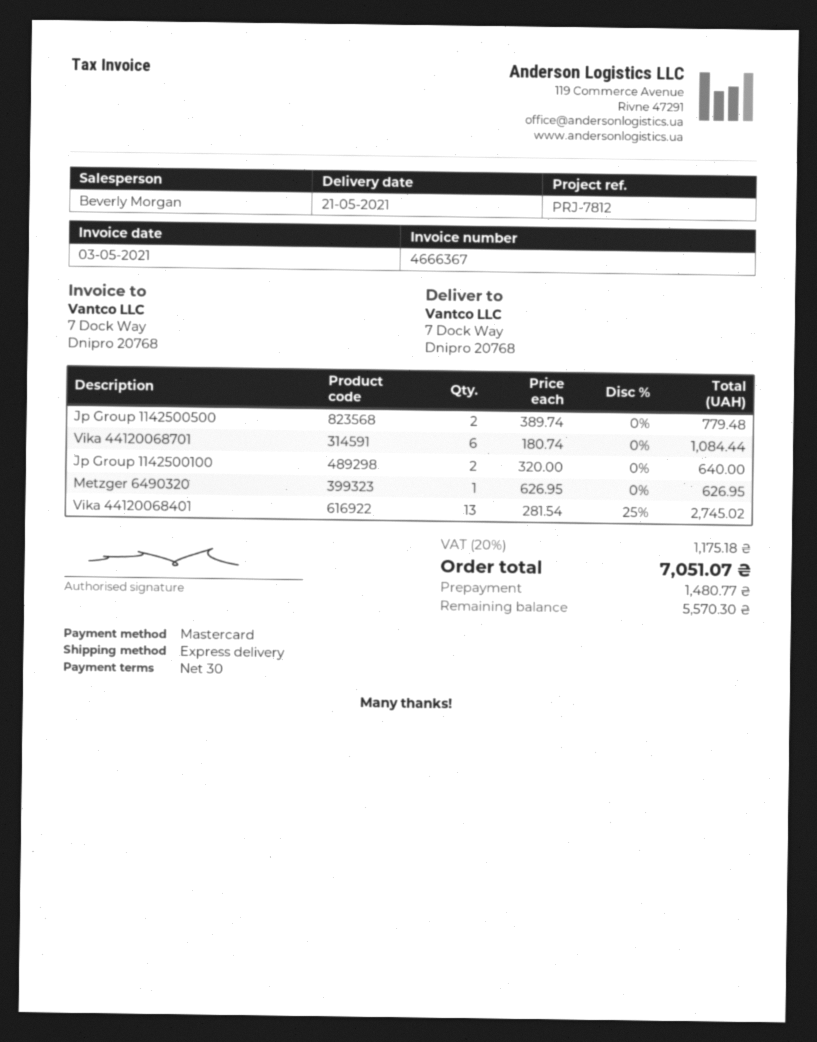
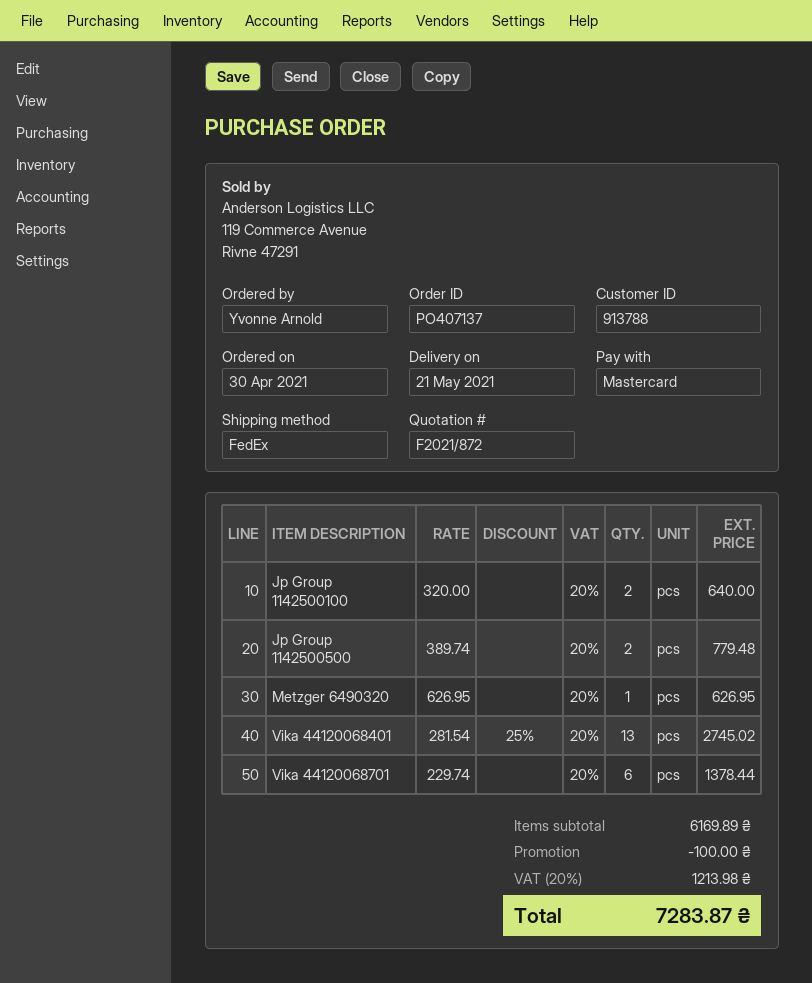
shipping method: express -> FedEx
Vika 44120068701: 6 x 180.74 = 1084.44 -> 6 x 229.74 = 1378.44
discount: none -> 100.00
tax: 20% = 1175.18 -> 20% = 1213.98
total: 7051.07 -> 7283.87

